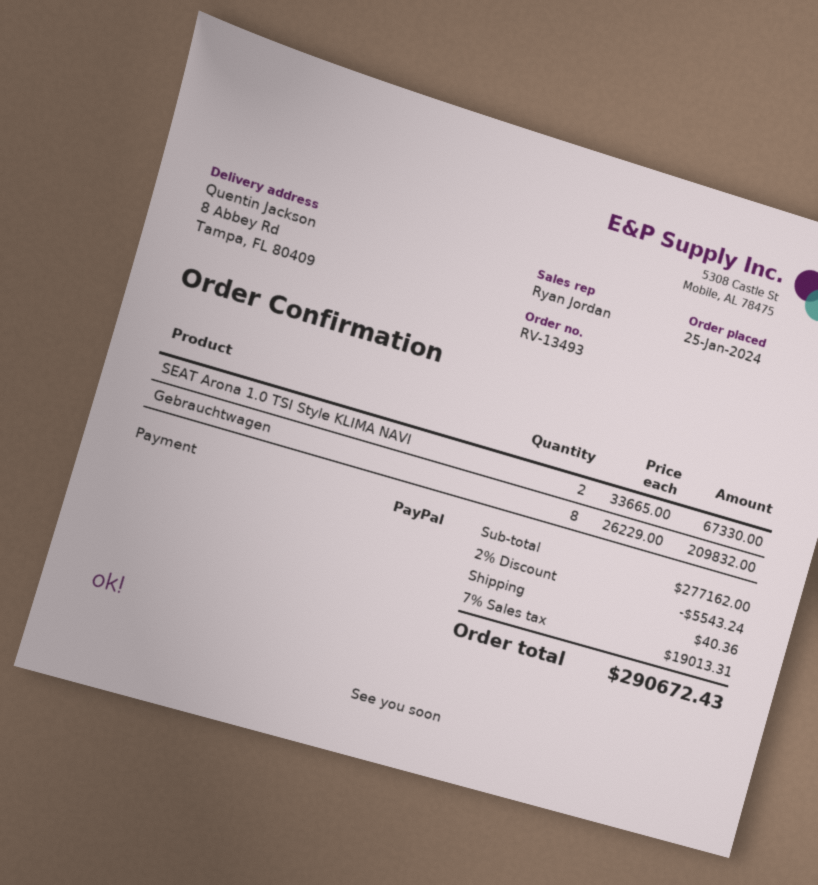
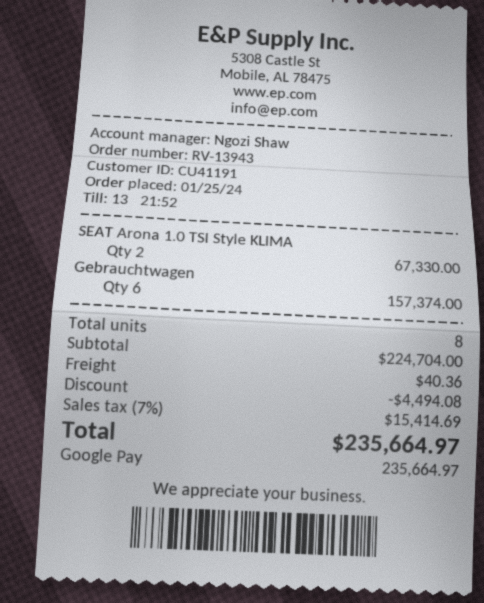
order number: RV-13493 -> RV-13943
sales rep: Ryan Jordan -> Ngozi Shaw
payment method: PayPal -> Google Pay
Gebrauchtwagen: 8 for 209832.00 -> 6 for 157374.00
subtotal: 277162.00 -> 224704.00
discount: 5543.24 -> 4494.08
tax: 7% = 19013.31 -> 7% = 15414.69
total: 290672.43 -> 235664.97

